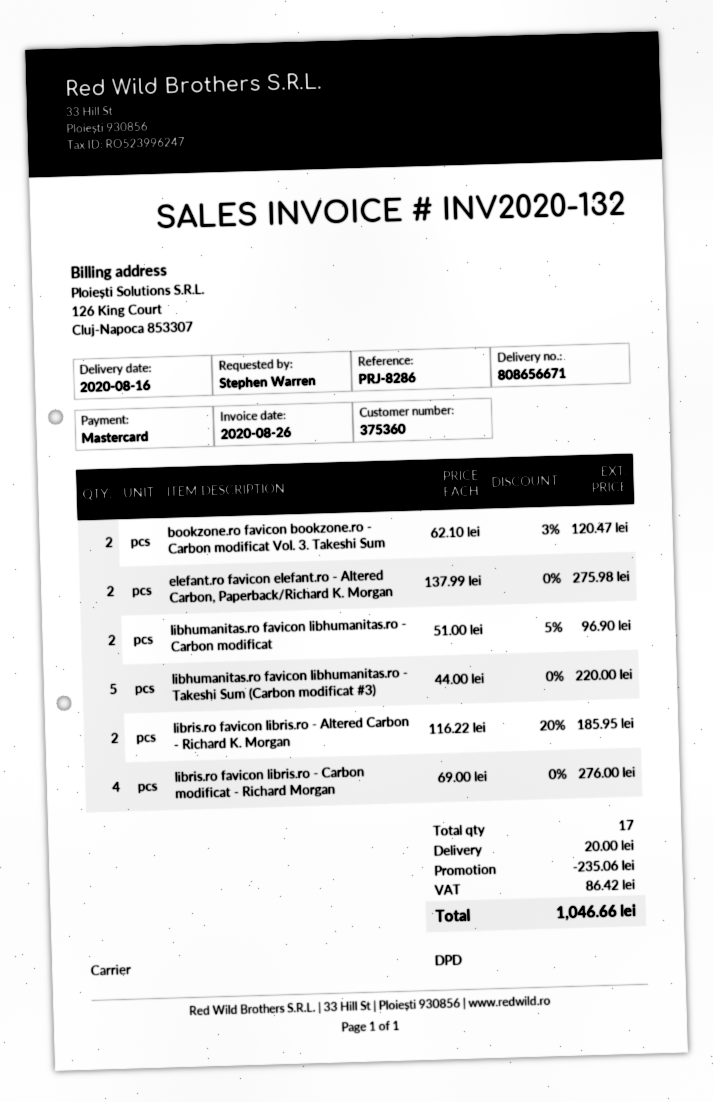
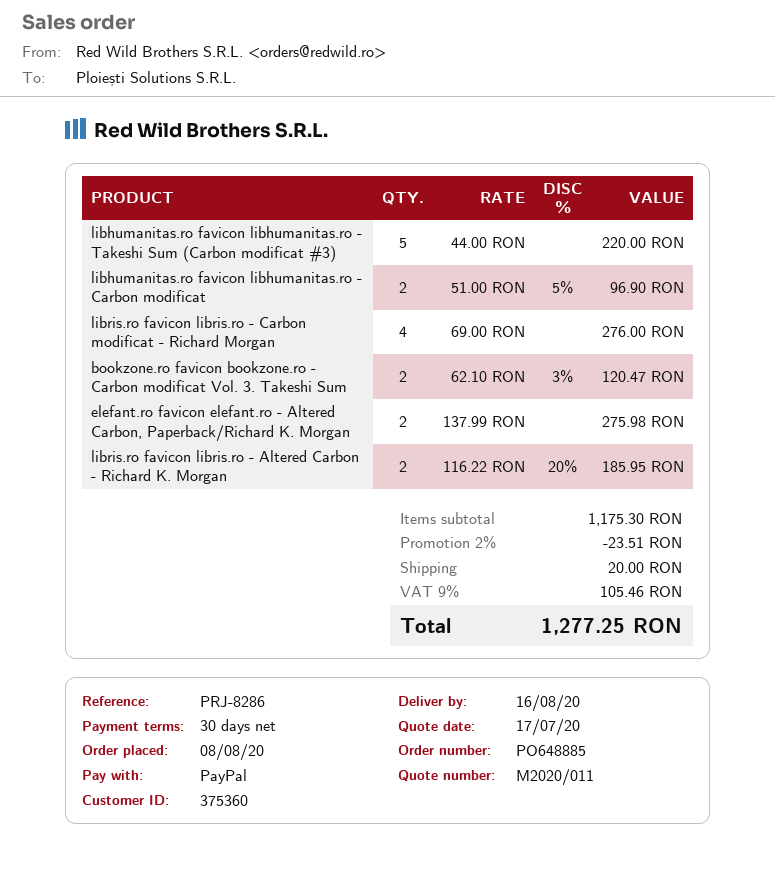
payment method: Mastercard -> PayPal
discount: 235.06 -> 23.51
tax: 86.42 -> 105.46
total: 1046.66 -> 1277.25

